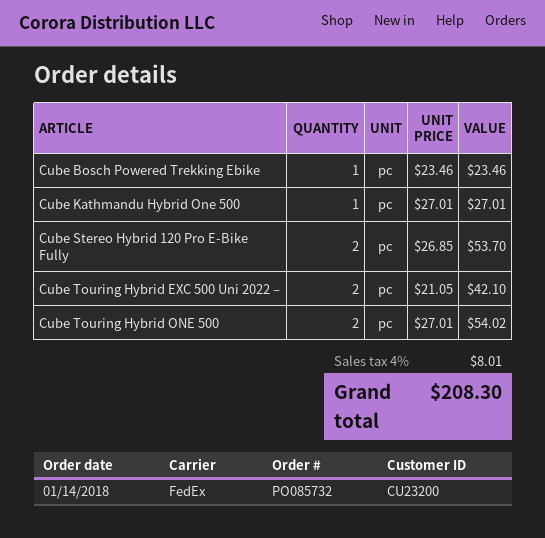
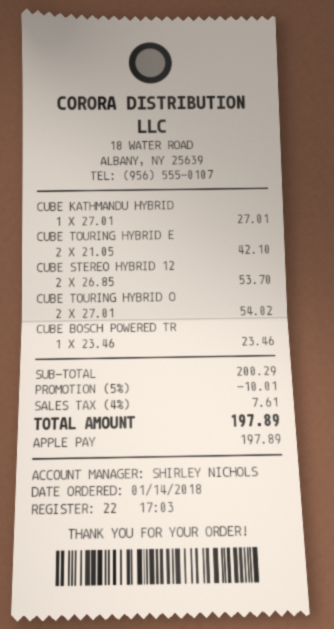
discount: none -> 5% = 10.01
tax: 4% = 8.01 -> 4% = 7.61
total: 208.30 -> 197.89

